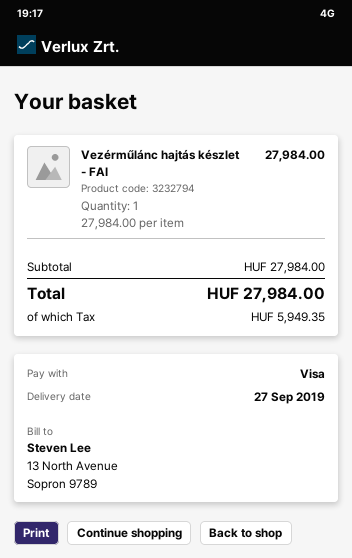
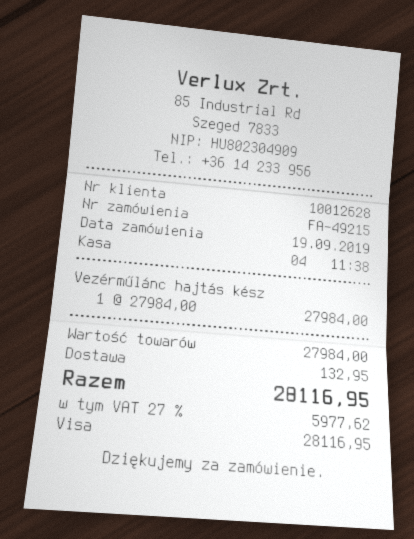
shipping: none -> 132.95
tax: 5949.35 -> 5977.62
total: 27984.00 -> 28116.95

